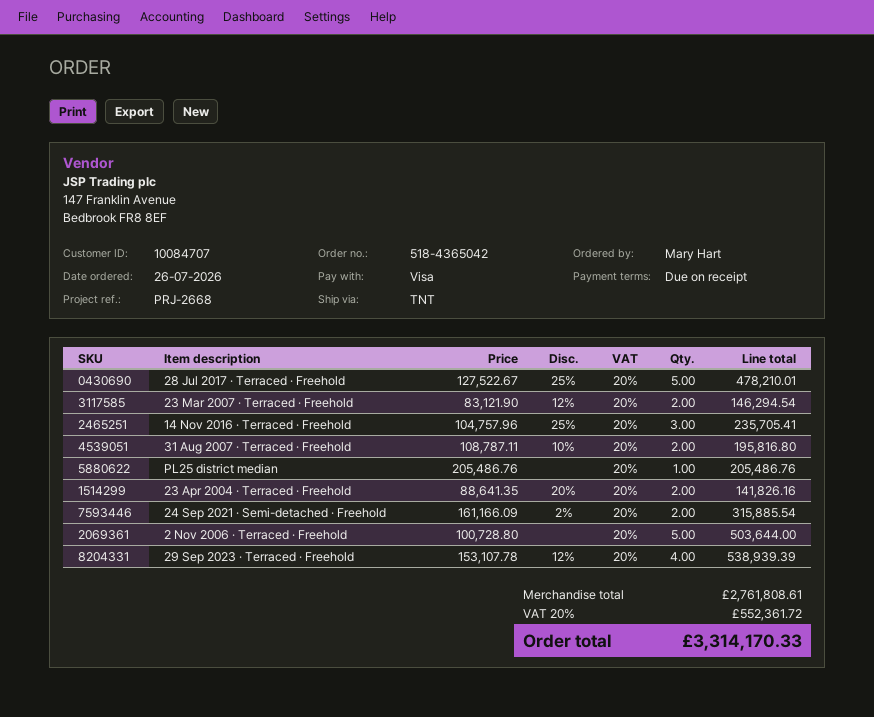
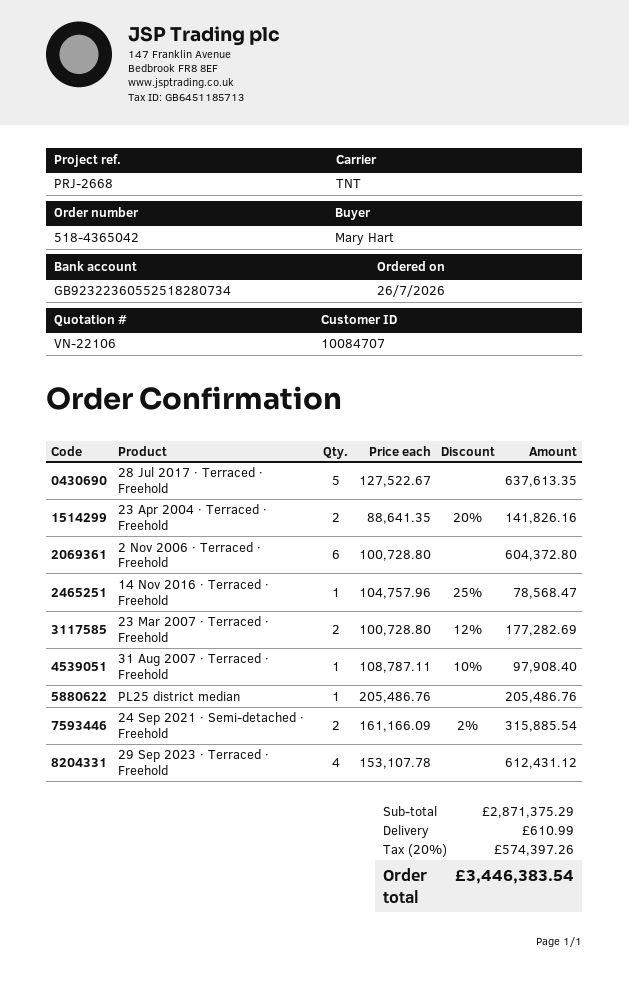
28 Jul 2017 · Terraced · Freehold: 5 x 127522.67 - 25% = 478210.01 -> 5 x 127522.67 = 637613.35
23 Mar 2007 · Terraced · Freehold: 2 x 83121.90 - 12% = 146294.54 -> 2 x 100728.80 - 12% = 177282.69
14 Nov 2016 · Terraced · Freehold: 3 x 104757.96 - 25% = 235705.41 -> 1 x 104757.96 - 25% = 78568.47
31 Aug 2007 · Terraced · Freehold: 2 x 108787.11 - 10% = 195816.80 -> 1 x 108787.11 - 10% = 97908.40
2 Nov 2006 · Terraced · Freehold: 5 x 100728.80 = 503644.00 -> 6 x 100728.80 = 604372.80
29 Sep 2023 · Terraced · Freehold: 4 x 153107.78 - 12% = 538939.39 -> 4 x 153107.78 = 612431.12
subtotal: 2761808.61 -> 2871375.29
shipping: none -> 610.99
tax: 20% = 552361.72 -> 20% = 574397.26
total: 3314170.33 -> 3446383.54

